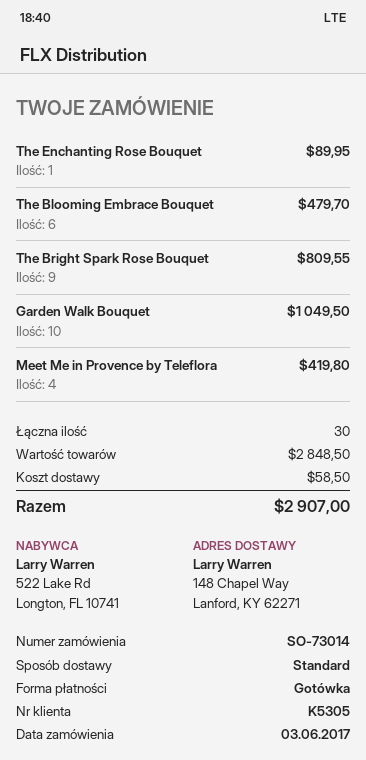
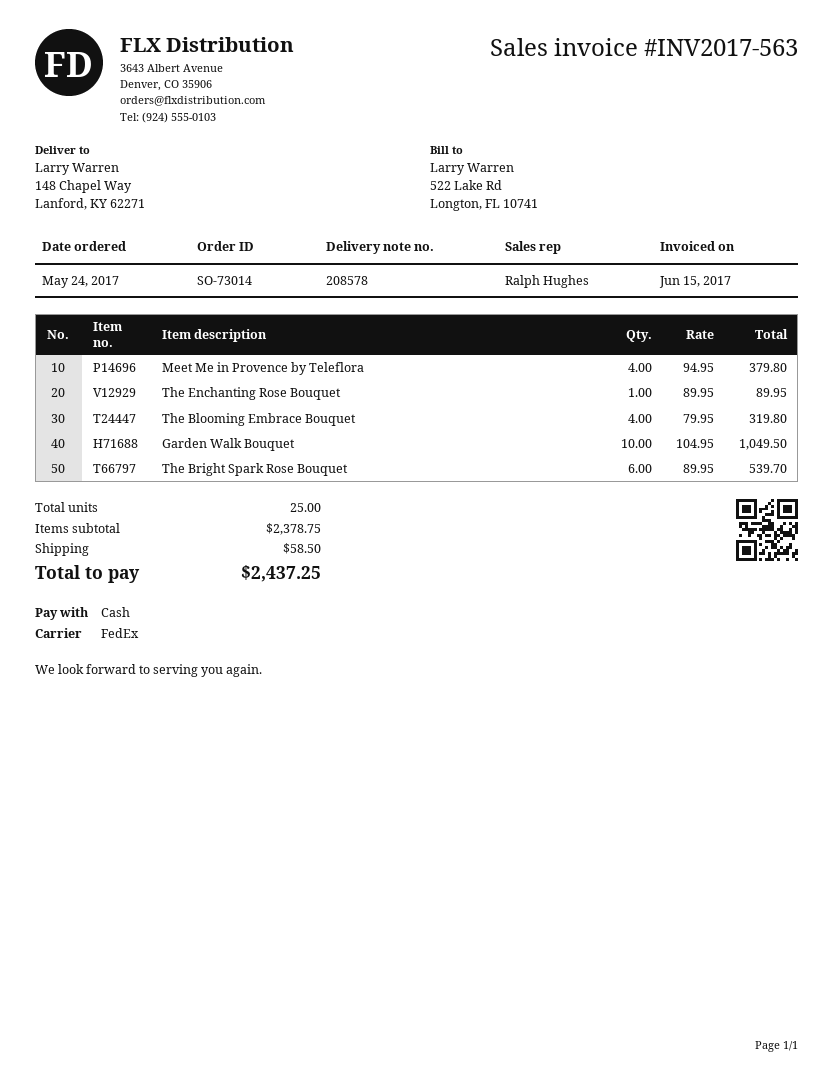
order date: 2017-06-03 -> 2017-05-24
shipping method: standard -> FedEx
The Blooming Embrace Bouquet: 6 for 479.70 -> 4 for 319.80
The Bright Spark Rose Bouquet: 9 for 809.55 -> 6 for 539.70
Meet Me in Provence by Teleflora: 4 for 419.80 -> 4 for 379.80
total quantity: 30 -> 25
subtotal: 2848.50 -> 2378.75
total: 2907.00 -> 2437.25

